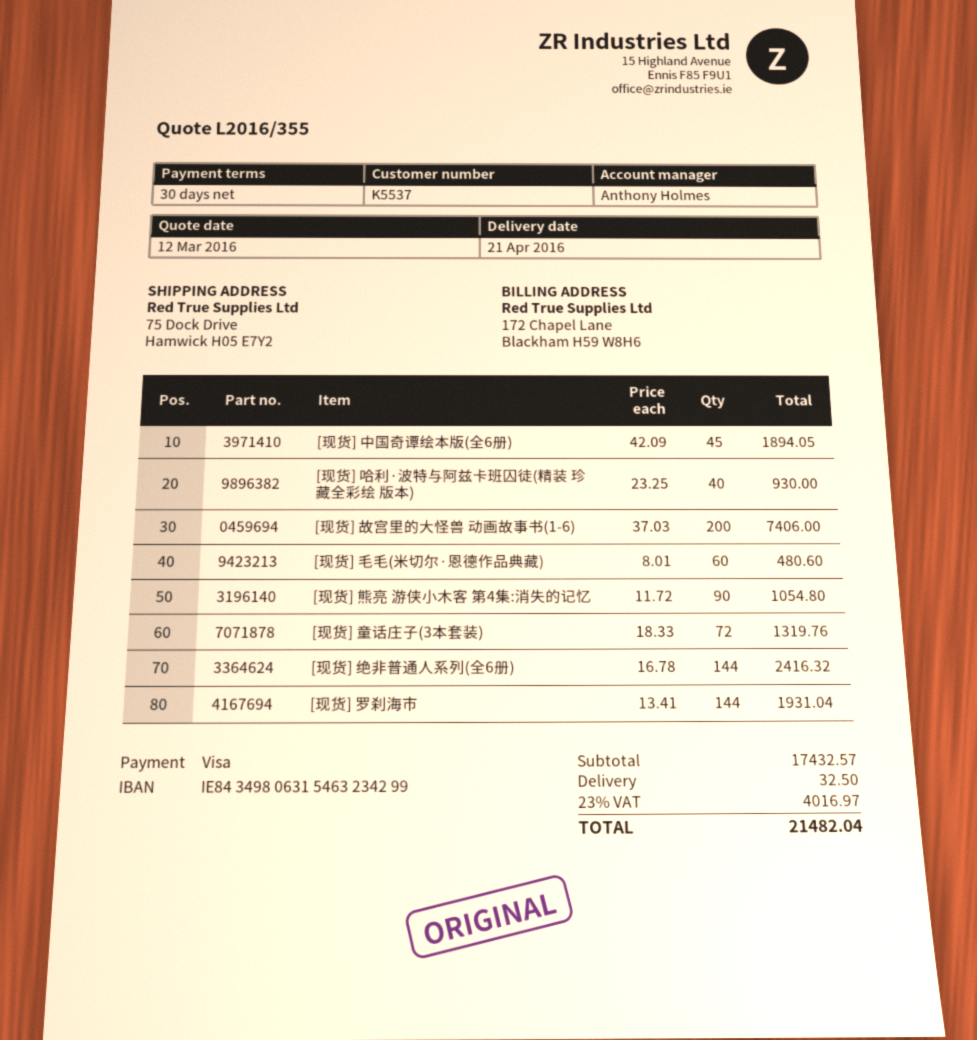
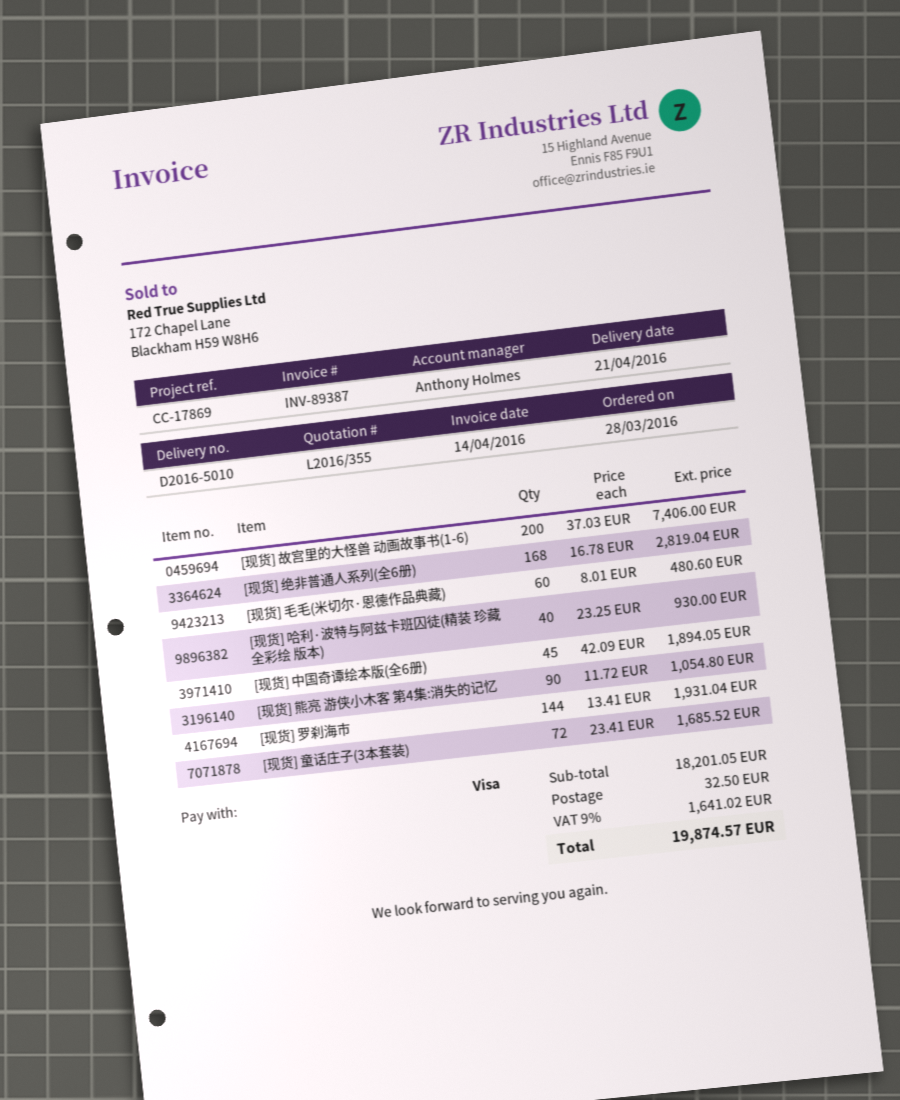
[现货] 童话庄子(3本套装): 72 x 18.33 = 1319.76 -> 72 x 23.41 = 1685.52
[现货] 绝非普通人系列(全6册): 144 x 16.78 = 2416.32 -> 168 x 16.78 = 2819.04
subtotal: 17432.57 -> 18201.05
tax: 23% = 4016.97 -> 9% = 1641.02
total: 21482.04 -> 19874.57

